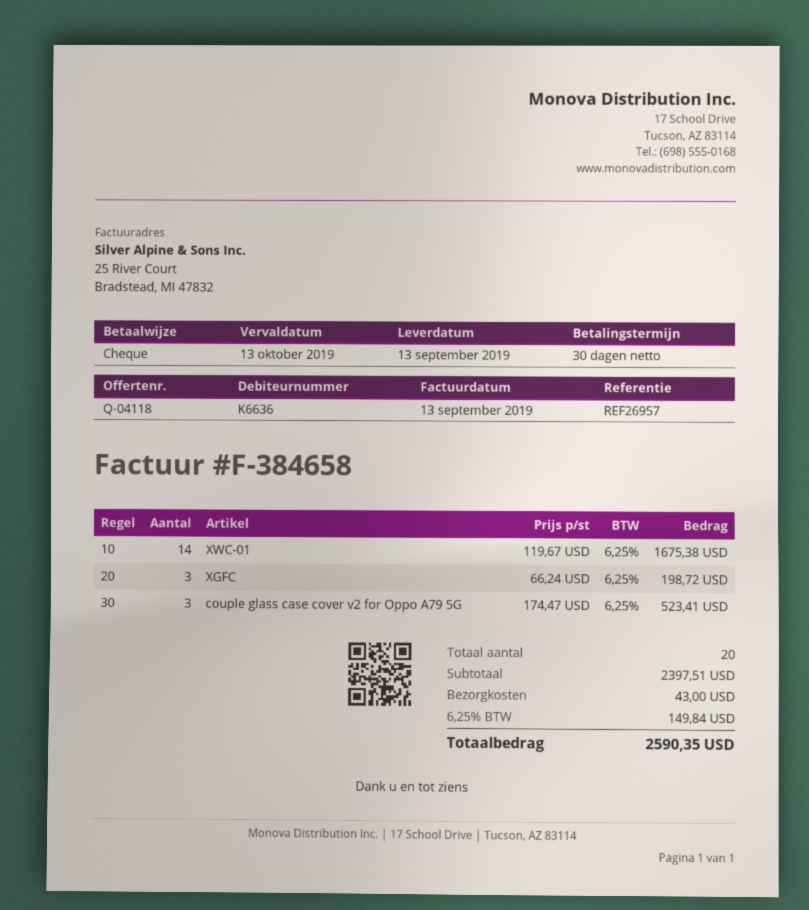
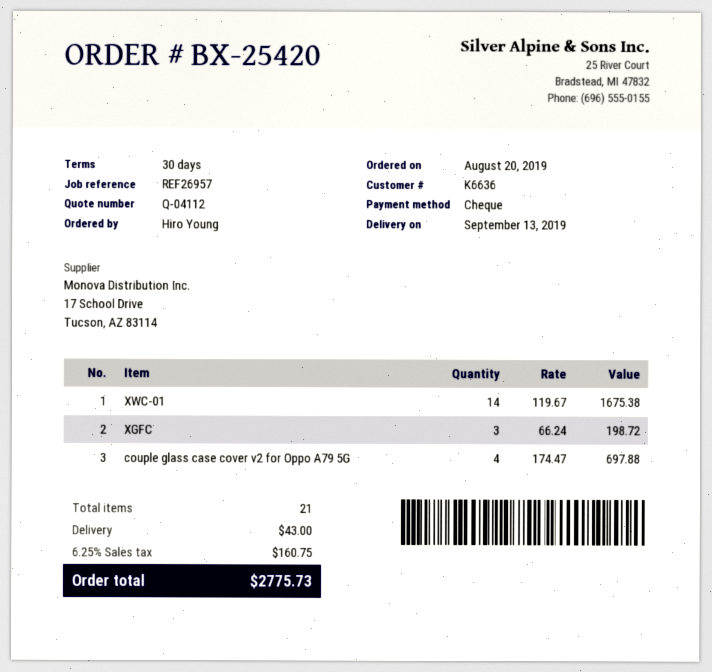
quote number: Q-04118 -> Q-04112
couple glass case cover v2 for Oppo A79 5G: 3 x 174.47 = 523.41 -> 4 x 174.47 = 697.88
total quantity: 20 -> 21
tax: 6.25% = 149.84 -> 6.25% = 160.75
total: 2590.35 -> 2775.73

